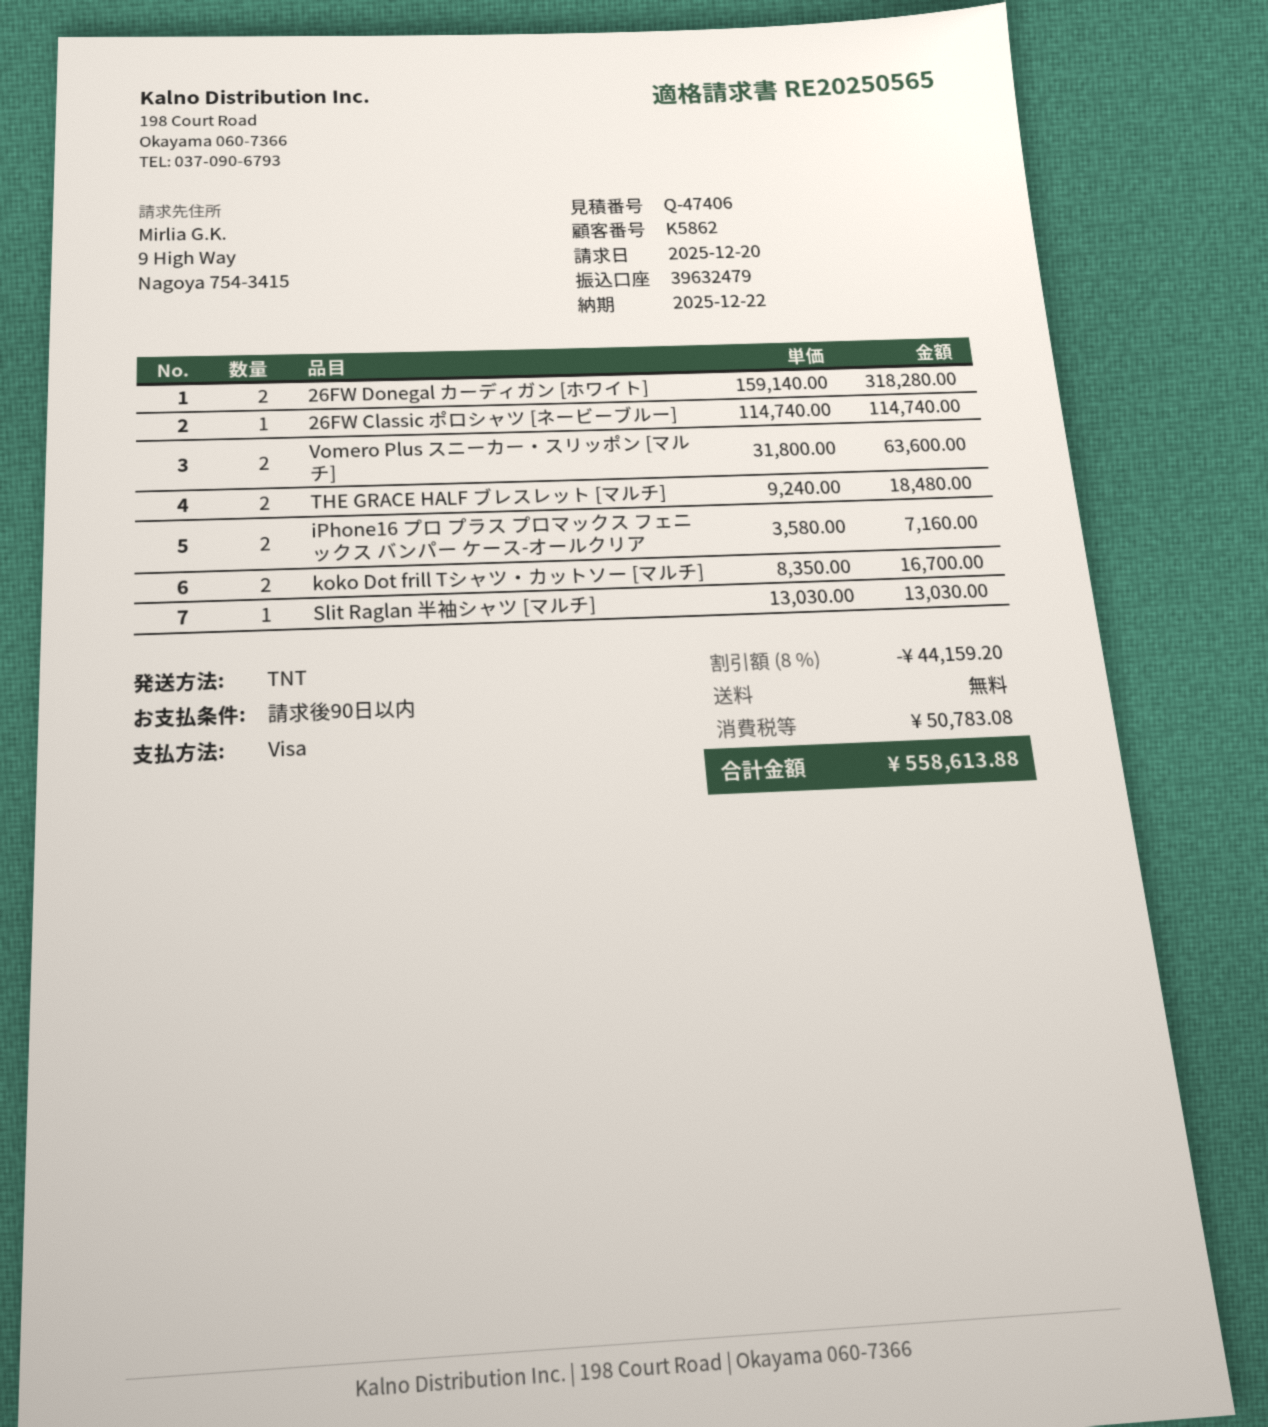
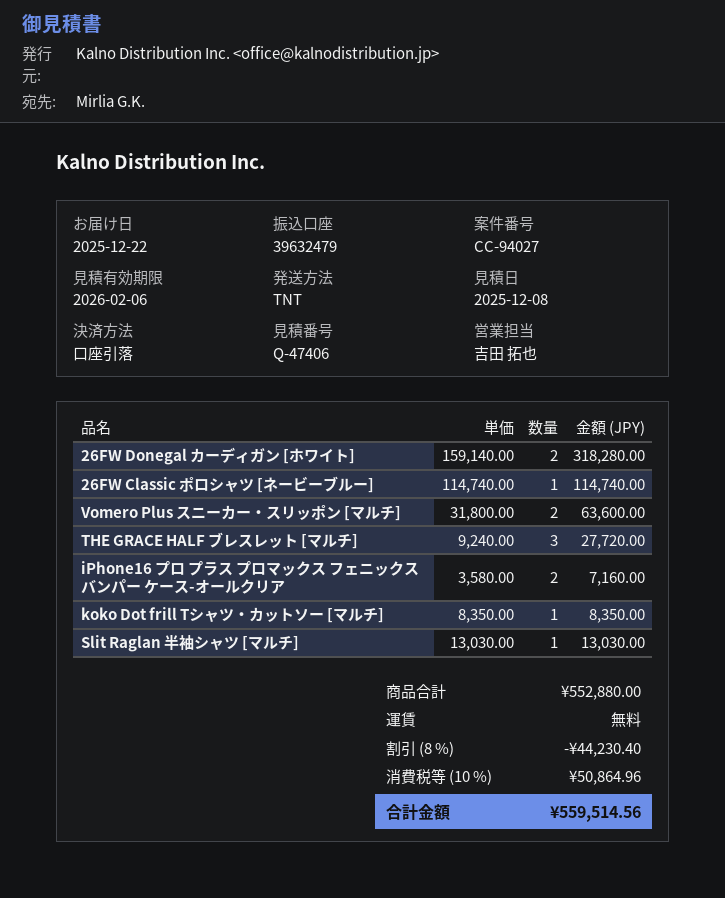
payment method: Visa -> direct debit
THE GRACE HALF ブレスレット [マルチ]: 2 x 9240.00 = 18480.00 -> 3 x 9240.00 = 27720.00
koko Dot frill Tシャツ・カットソー [マルチ]: 2 x 8350.00 = 16700.00 -> 1 x 8350.00 = 8350.00
discount: 8% = 44159.20 -> 8% = 44230.40
tax: 50783.08 -> 50864.96
total: 558613.88 -> 559514.56

